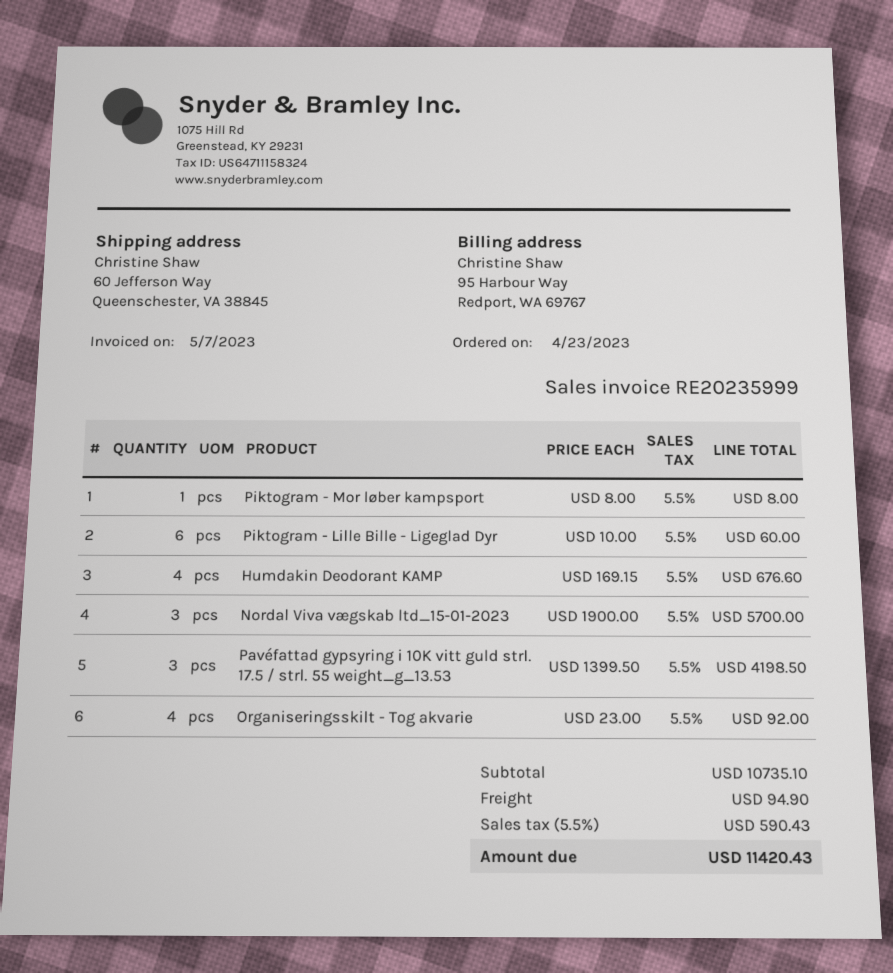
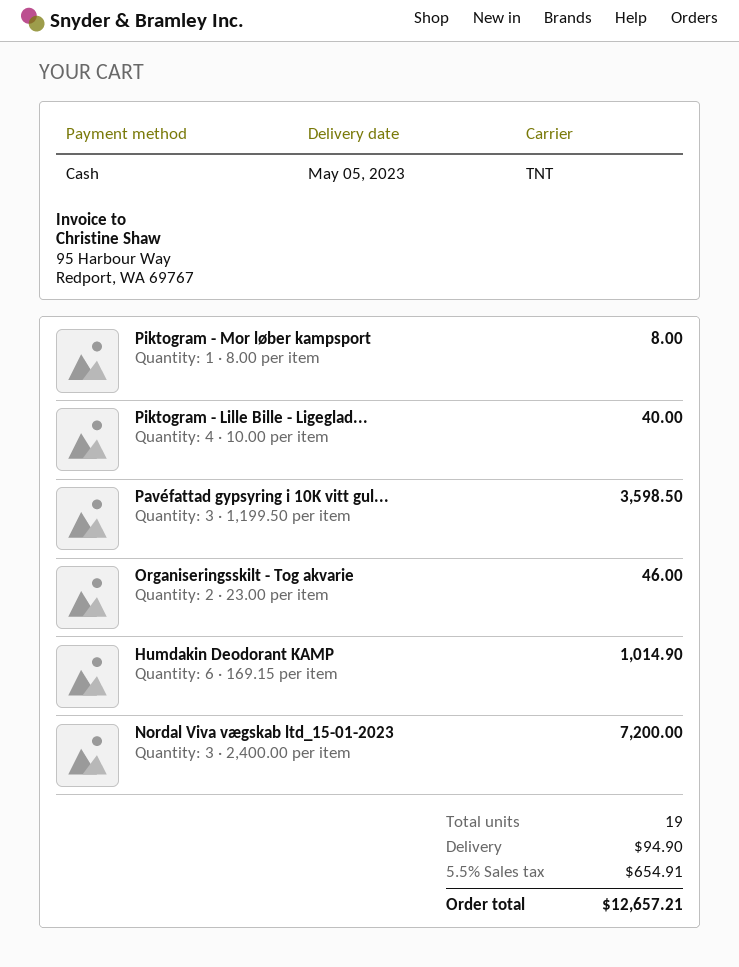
Piktogram - Lille Bille - Ligeglad Dyr: 6 x 10.00 = 60.00 -> 4 x 10.00 = 40.00
Humdakin Deodorant KAMP: 4 x 169.15 = 676.60 -> 6 x 169.15 = 1014.90
Nordal Viva vægskab ltd_15-01-2023: 3 x 1900.00 = 5700.00 -> 3 x 2400.00 = 7200.00
Pavéfattad gypsyring i 10K vitt guld strl. 17.5 / strl. 55 weight_g_13.53: 3 x 1399.50 = 4198.50 -> 3 x 1199.50 = 3598.50
Organiseringsskilt - Tog akvarie: 4 x 23.00 = 92.00 -> 2 x 23.00 = 46.00
tax: 5.5% = 590.43 -> 5.5% = 654.91
total: 11420.43 -> 12657.21

